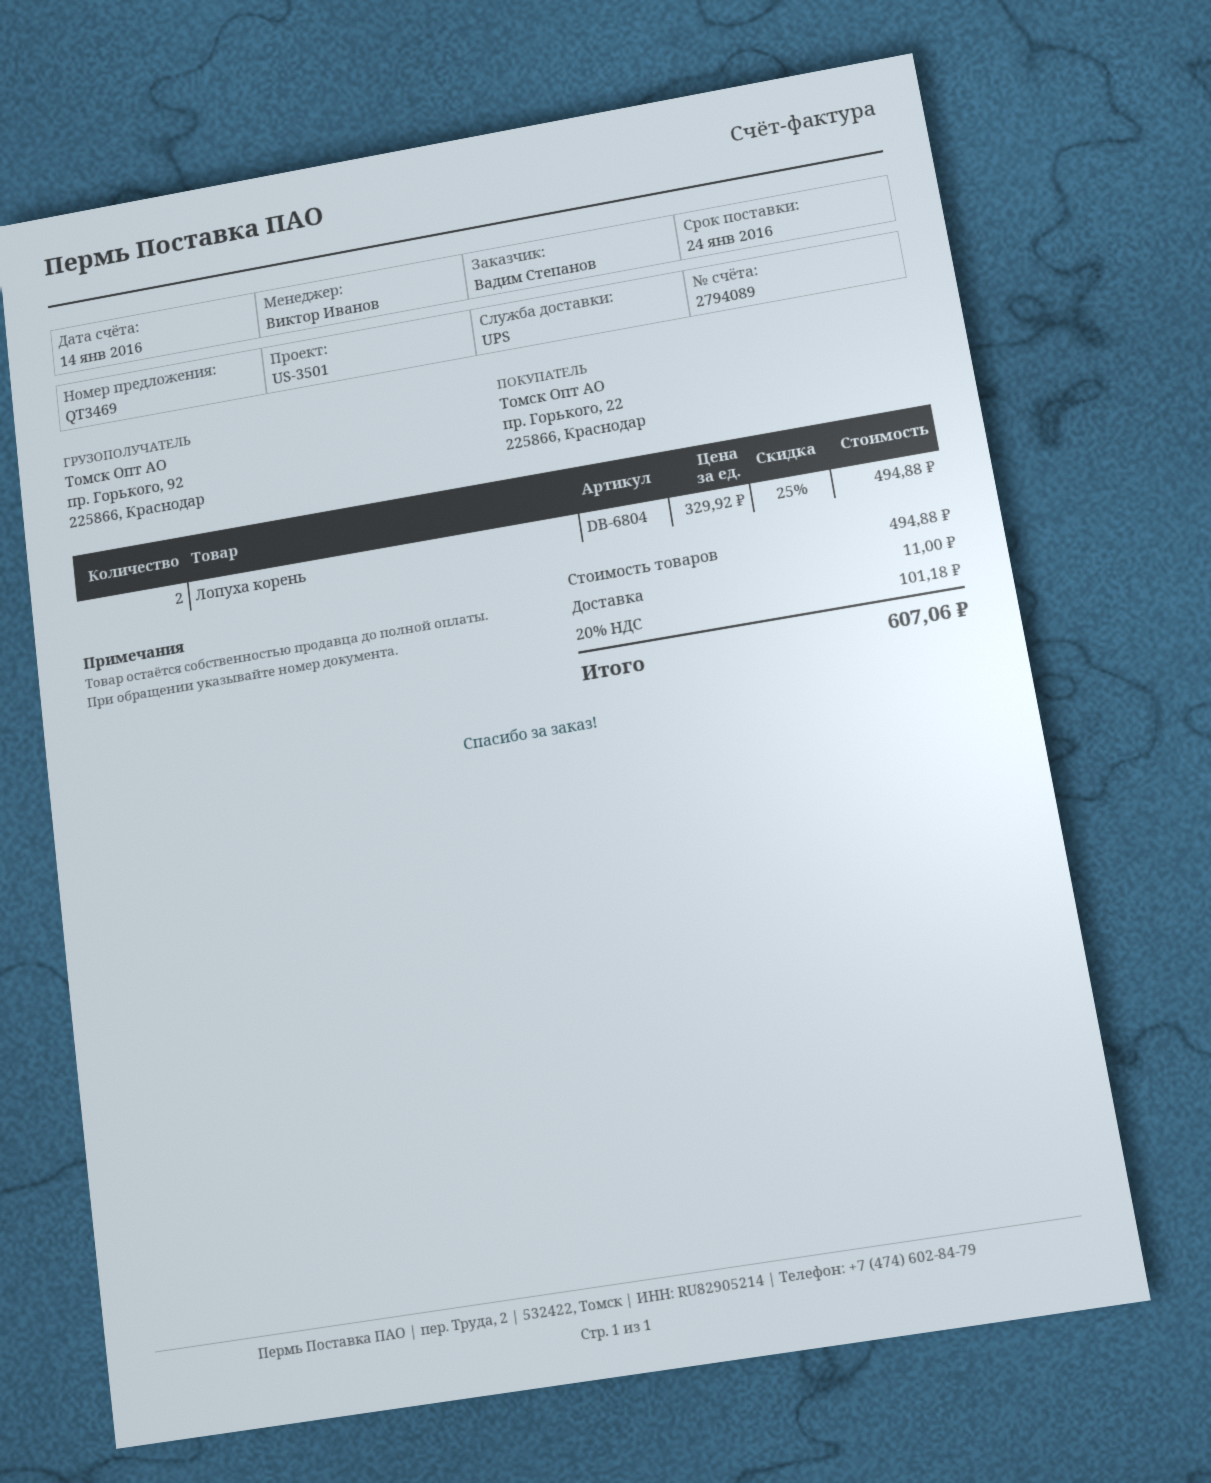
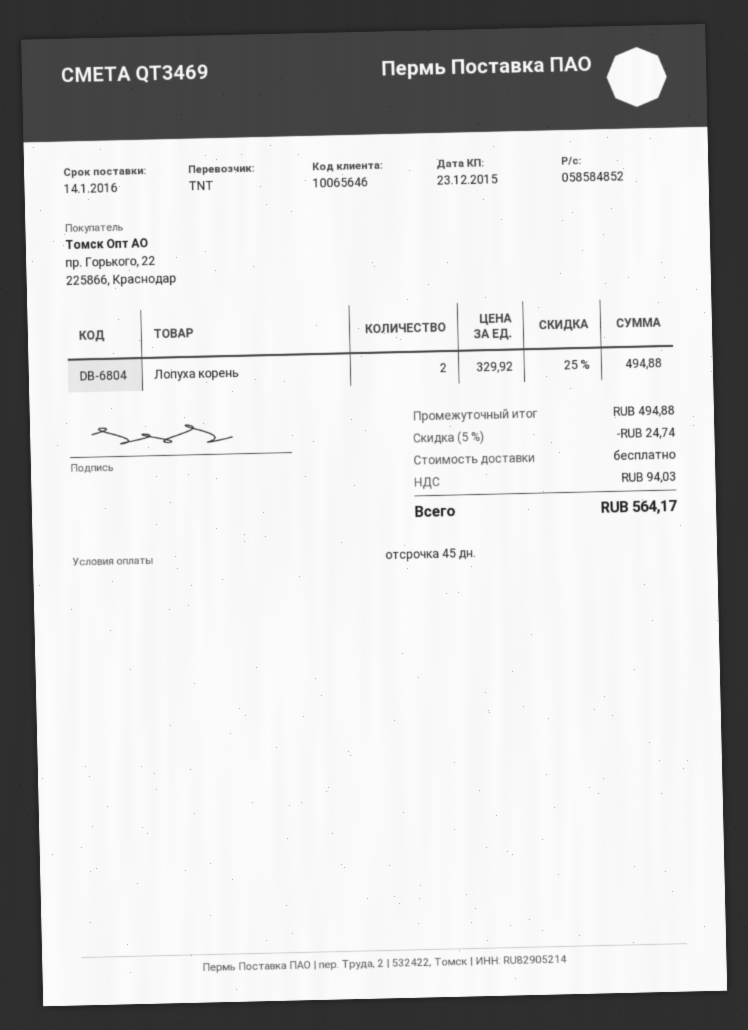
delivery date: 2016-01-24 -> 2016-01-14
shipping method: UPS -> TNT
discount: none -> 5% = 24.74
shipping: 11.00 -> 0.00
tax: 101.18 -> 94.03
total: 607.06 -> 564.17

